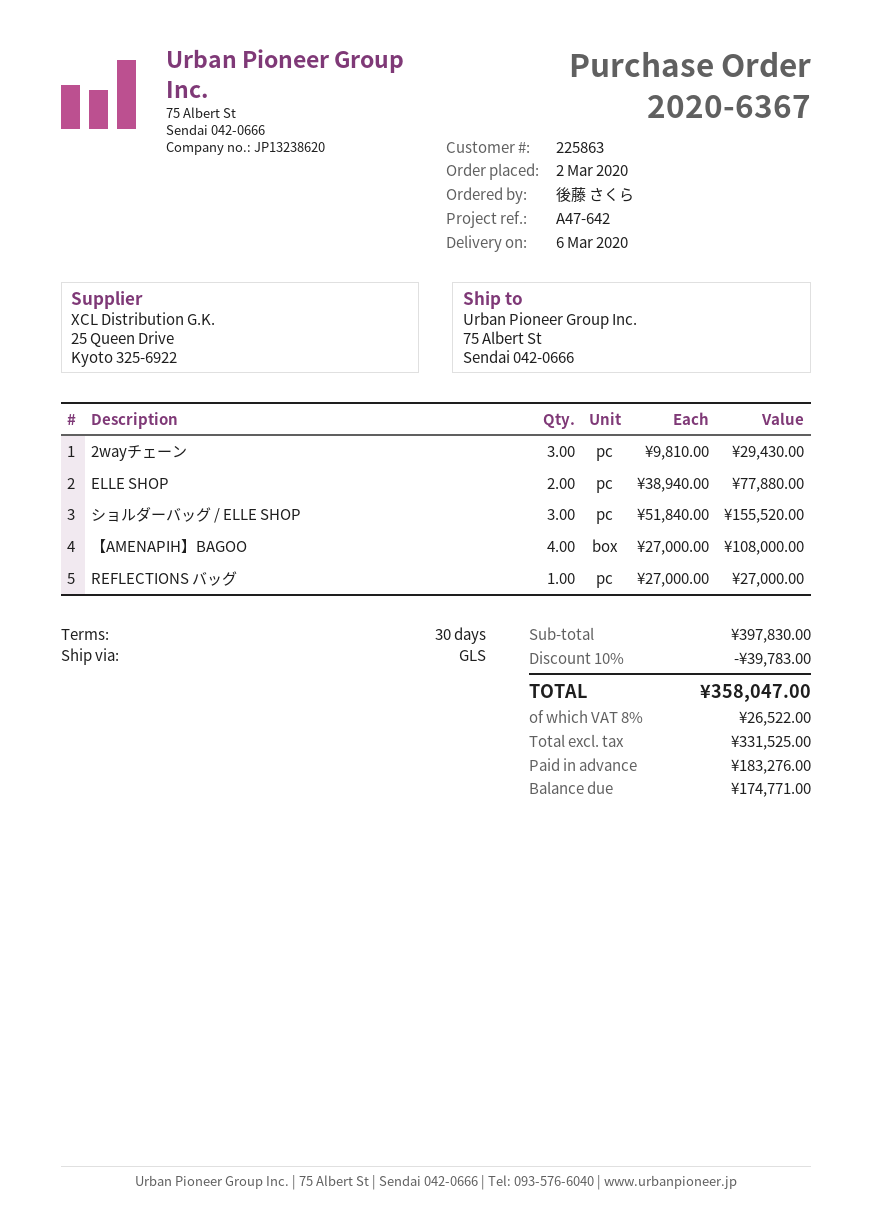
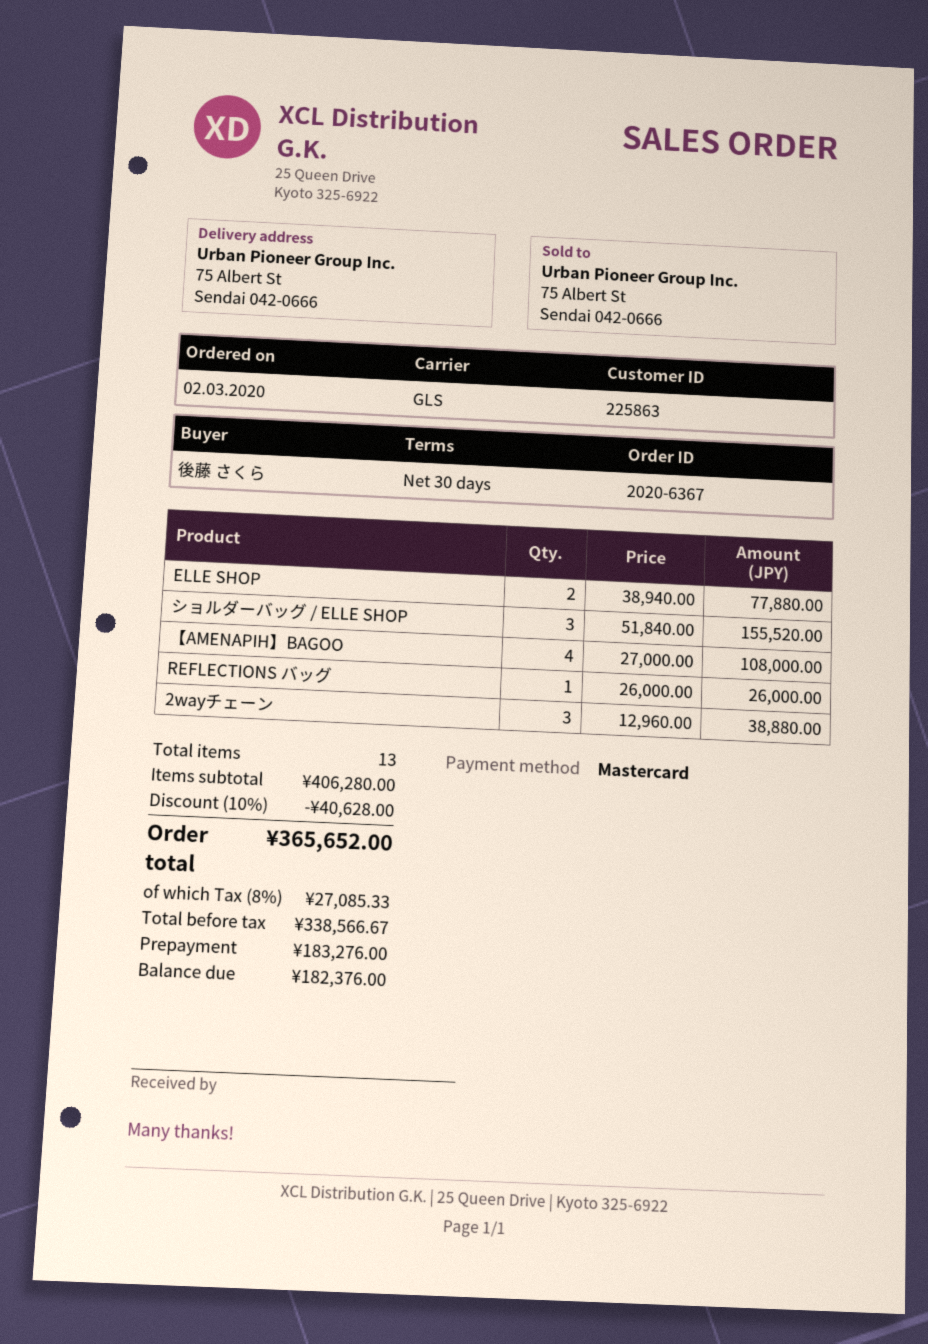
2wayチェーン: 3 x 9810.00 = 29430.00 -> 3 x 12960.00 = 38880.00
REFLECTIONS バッグ: 1 x 27000.00 = 27000.00 -> 1 x 26000.00 = 26000.00
subtotal: 397830.00 -> 406280.00
discount: 10% = 39783.00 -> 10% = 40628.00
net: 331525.00 -> 338566.67
tax: 8% = 26522.00 -> 8% = 27085.33
total: 358047.00 -> 365652.00
balance: 174771.00 -> 182376.00

